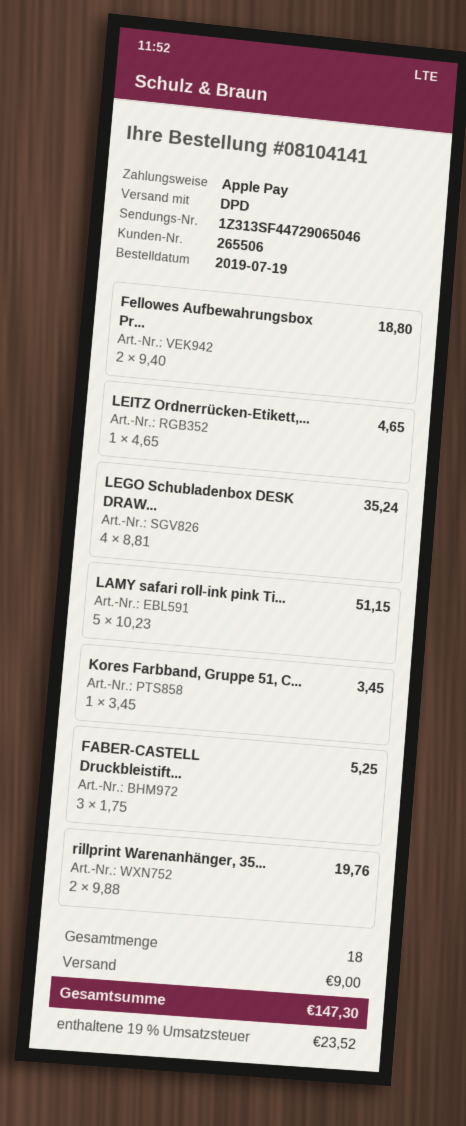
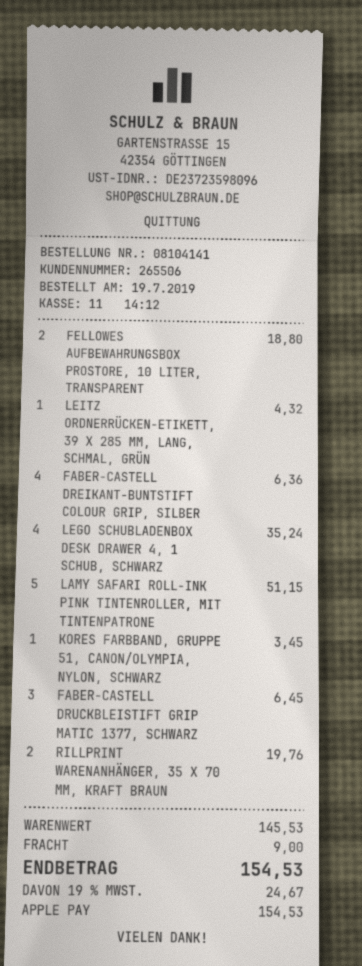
LEITZ Ordnerrücken-Etikett,...: 1 for 4.65 -> 1 for 4.32
FABER-CASTELL Druckbleistift...: 3 for 5.25 -> 3 for 6.45
FABER-CASTELL DREIKANT-BUNTSTIFT COLOUR GRIP, SILBER: none -> 4 for 6.36
tax: 19% = 23.52 -> 19% = 24.67
total: 147.30 -> 154.53

